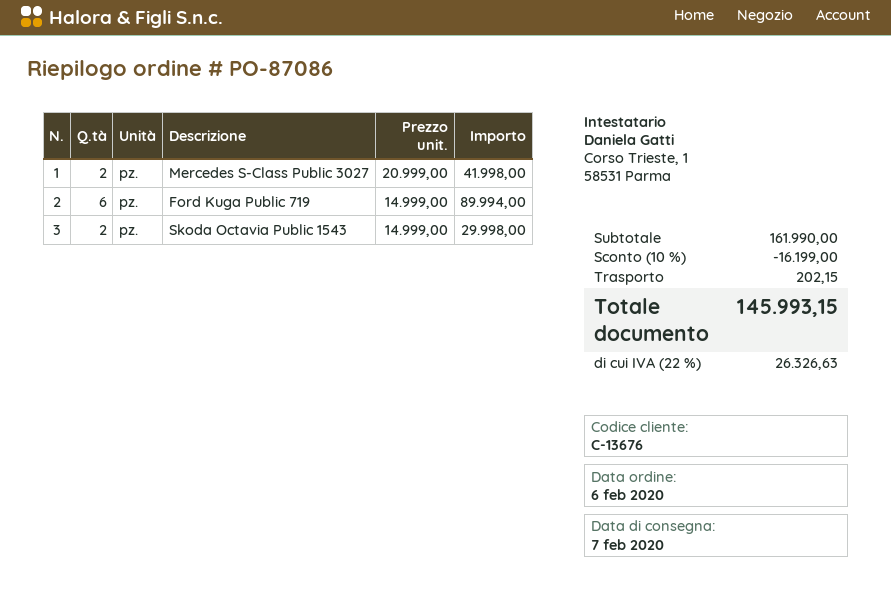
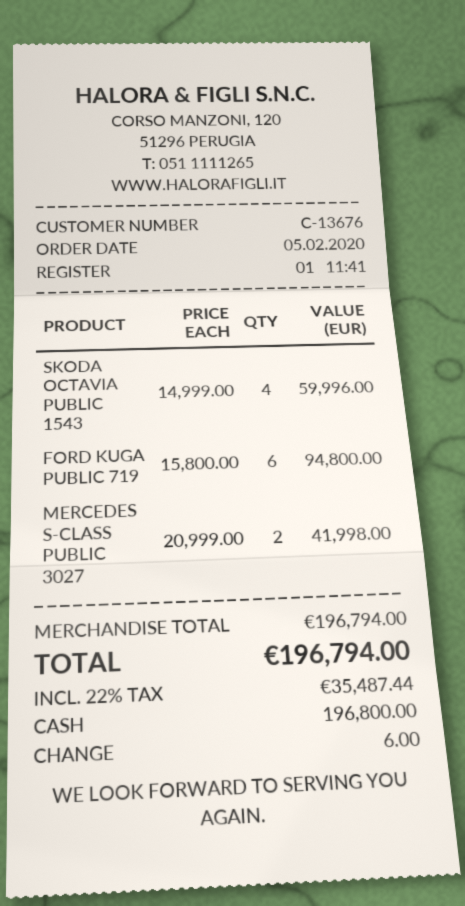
order date: 2020-02-06 -> 2020-02-05
Ford Kuga Public 719: 6 x 14999.00 = 89994.00 -> 6 x 15800.00 = 94800.00
Skoda Octavia Public 1543: 2 x 14999.00 = 29998.00 -> 4 x 14999.00 = 59996.00
subtotal: 161990.00 -> 196794.00
discount: 10% = 16199.00 -> none
shipping: 202.15 -> none
tax: 22% = 26326.63 -> 22% = 35487.44
total: 145993.15 -> 196794.00

